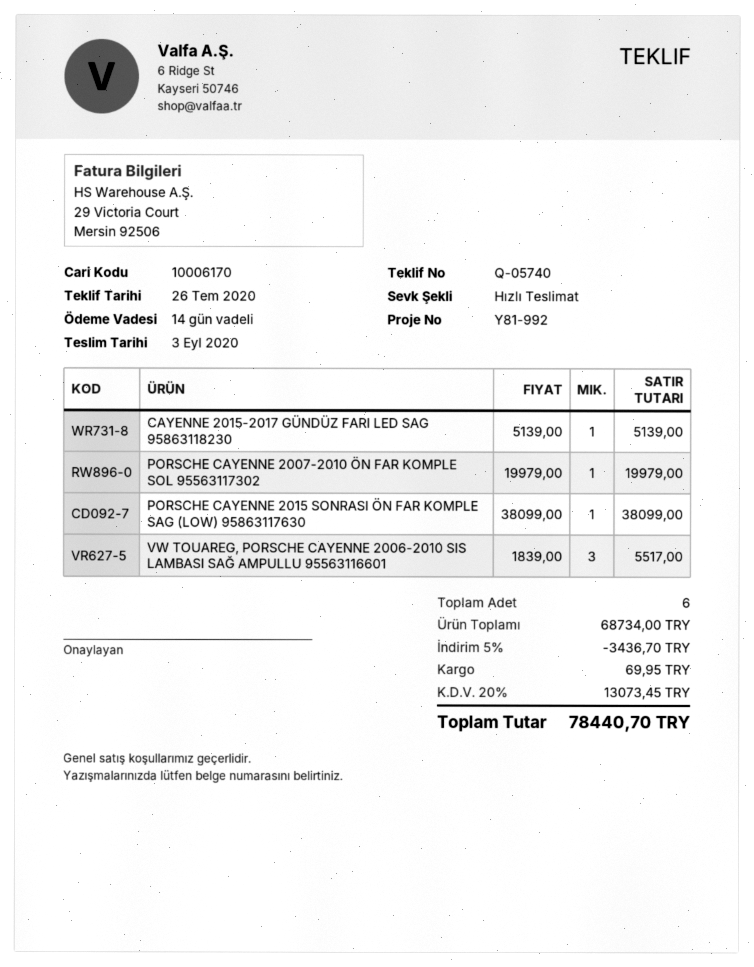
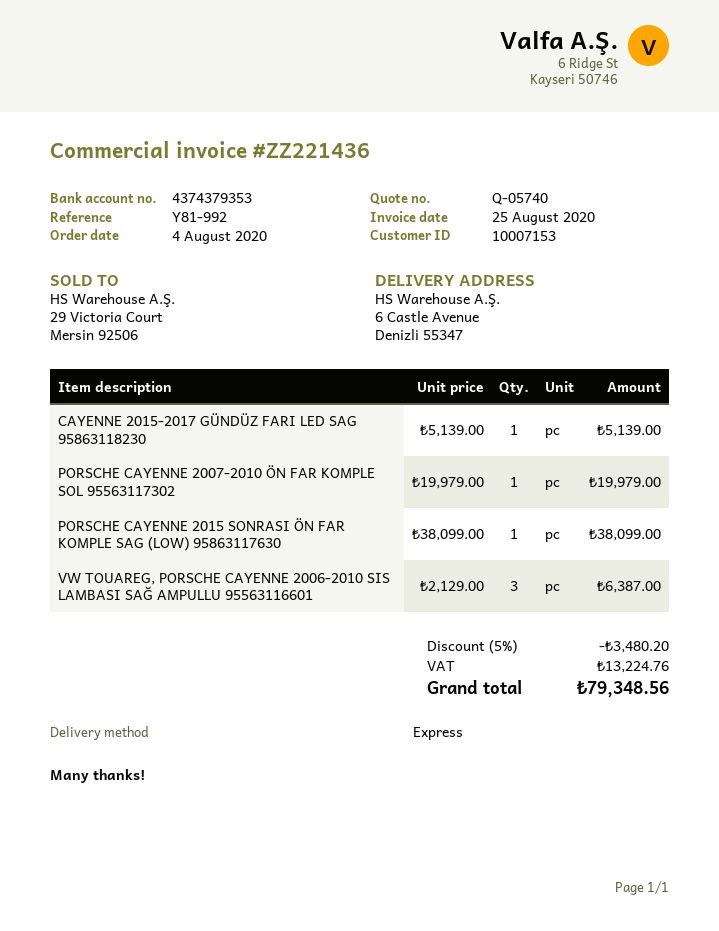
customer number: 10006170 -> 10007153
VW TOUAREG, PORSCHE CAYENNE 2006-2010 SIS LAMBASI SAĞ AMPULLU 95563116601: 3 x 1839.00 = 5517.00 -> 3 x 2129.00 = 6387.00
discount: 5% = 3436.70 -> 5% = 3480.20
shipping: 69.95 -> none
tax: 13073.45 -> 13224.76
total: 78440.70 -> 79348.56

